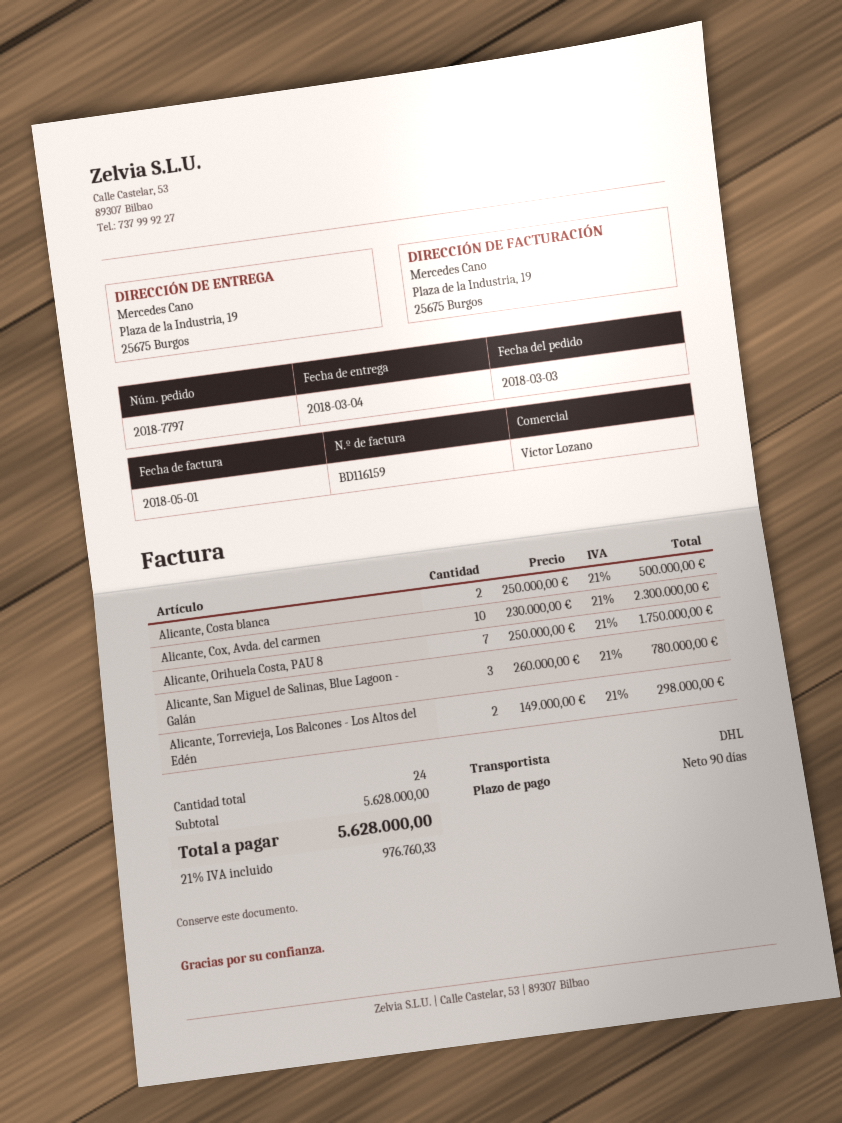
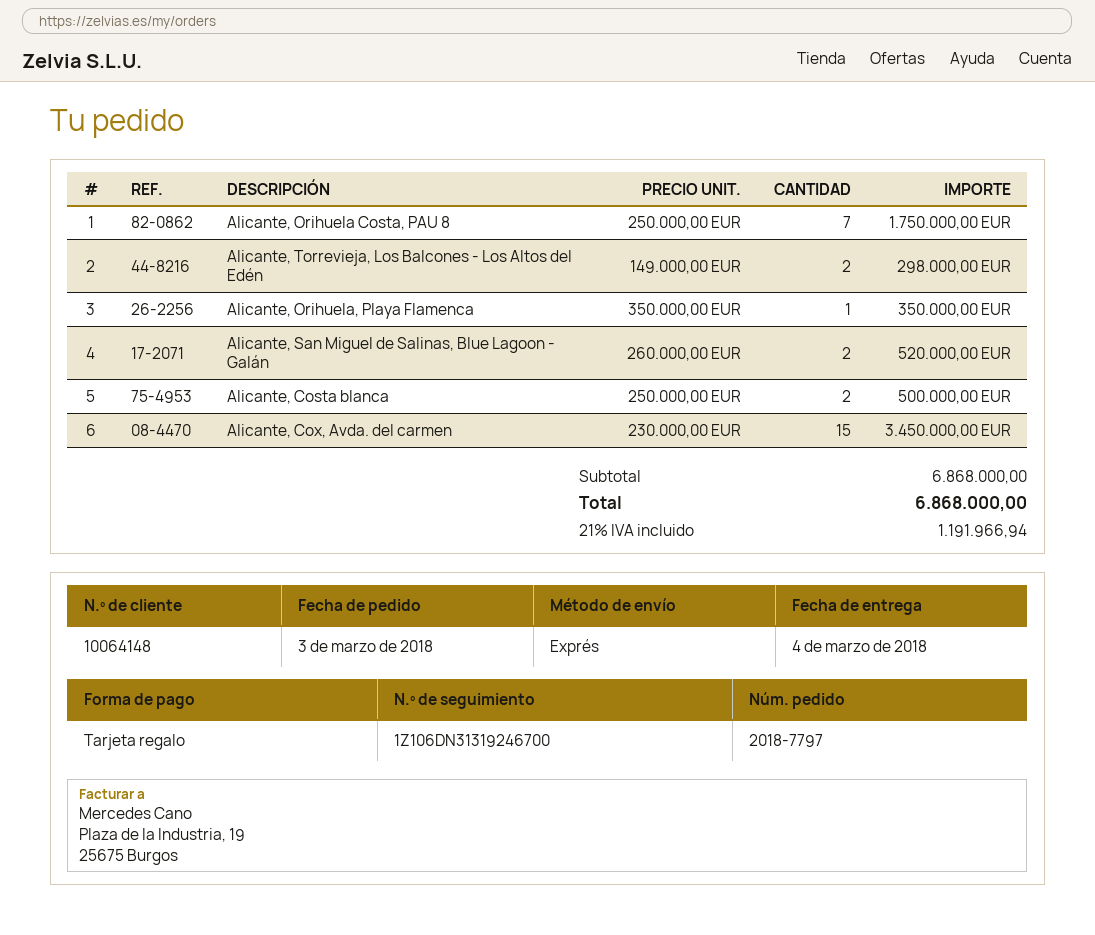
shipping method: DHL -> express
Alicante, Cox, Avda. del carmen: 10 x 230000.00 = 2300000.00 -> 15 x 230000.00 = 3450000.00
Alicante, San Miguel de Salinas, Blue Lagoon - Galán: 3 x 260000.00 = 780000.00 -> 2 x 260000.00 = 520000.00
Alicante, Orihuela, Playa Flamenca: none -> 1 x 350000.00 = 350000.00
subtotal: 5628000.00 -> 6868000.00
tax: 21% = 976760.33 -> 21% = 1191966.94
total: 5628000.00 -> 6868000.00

